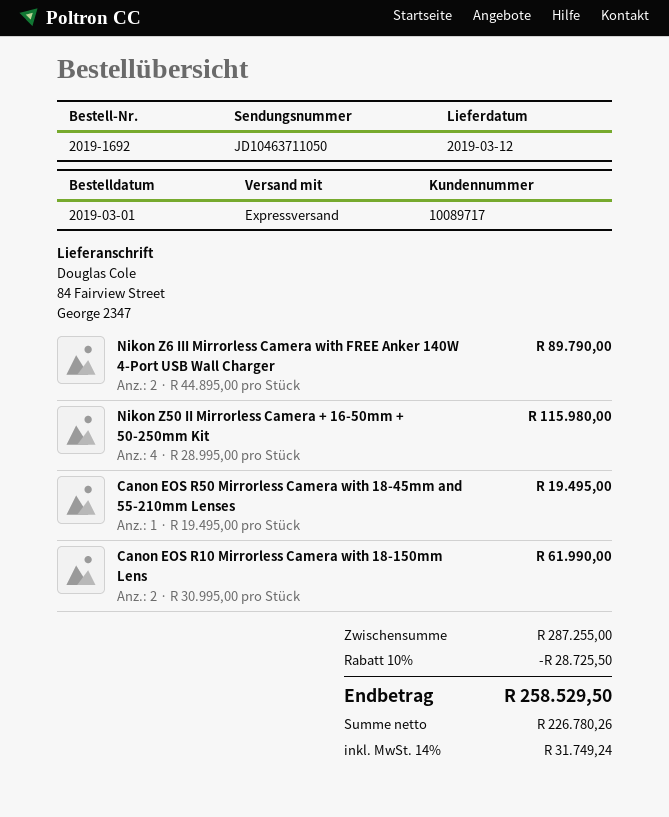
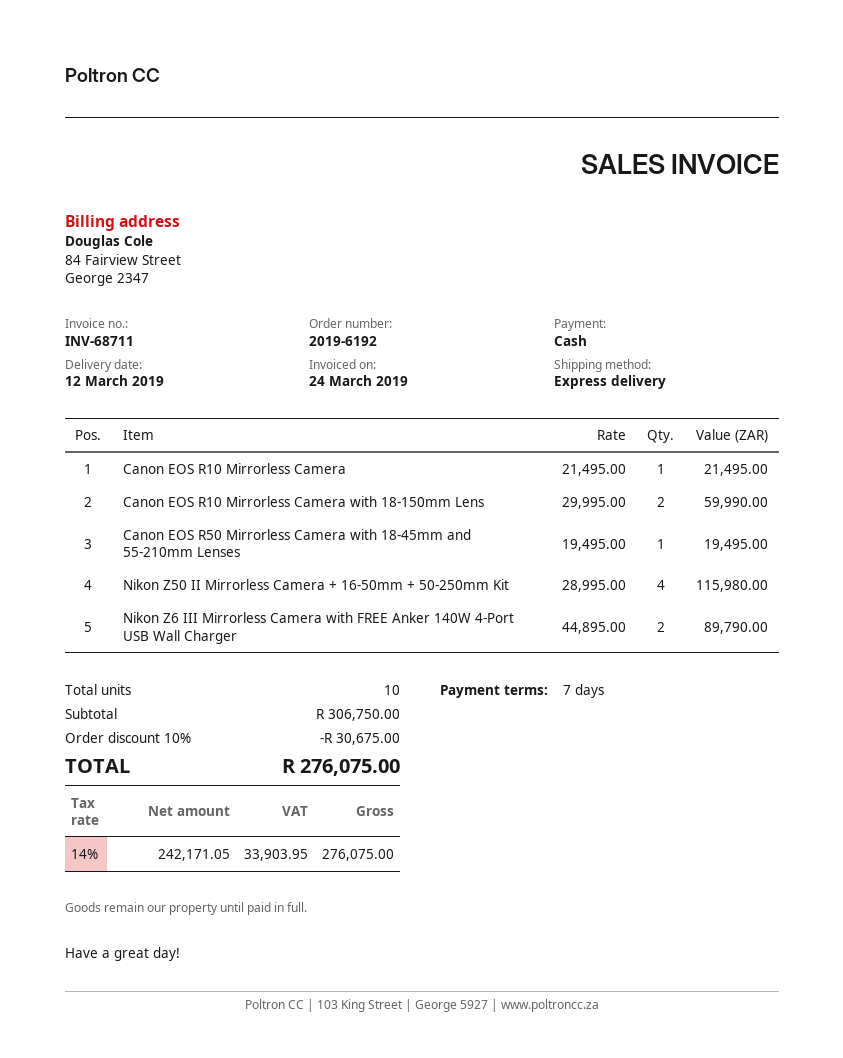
order number: 2019-1692 -> 2019-6192
Canon EOS R10 Mirrorless Camera with 18-150mm Lens: 2 x 30995.00 = 61990.00 -> 2 x 29995.00 = 59990.00
Canon EOS R10 Mirrorless Camera: none -> 1 x 21495.00 = 21495.00
subtotal: 287255.00 -> 306750.00
discount: 10% = 28725.50 -> 10% = 30675.00
net: 226780.26 -> 242171.05
tax: 14% = 31749.24 -> 14% = 33903.95
total: 258529.50 -> 276075.00

